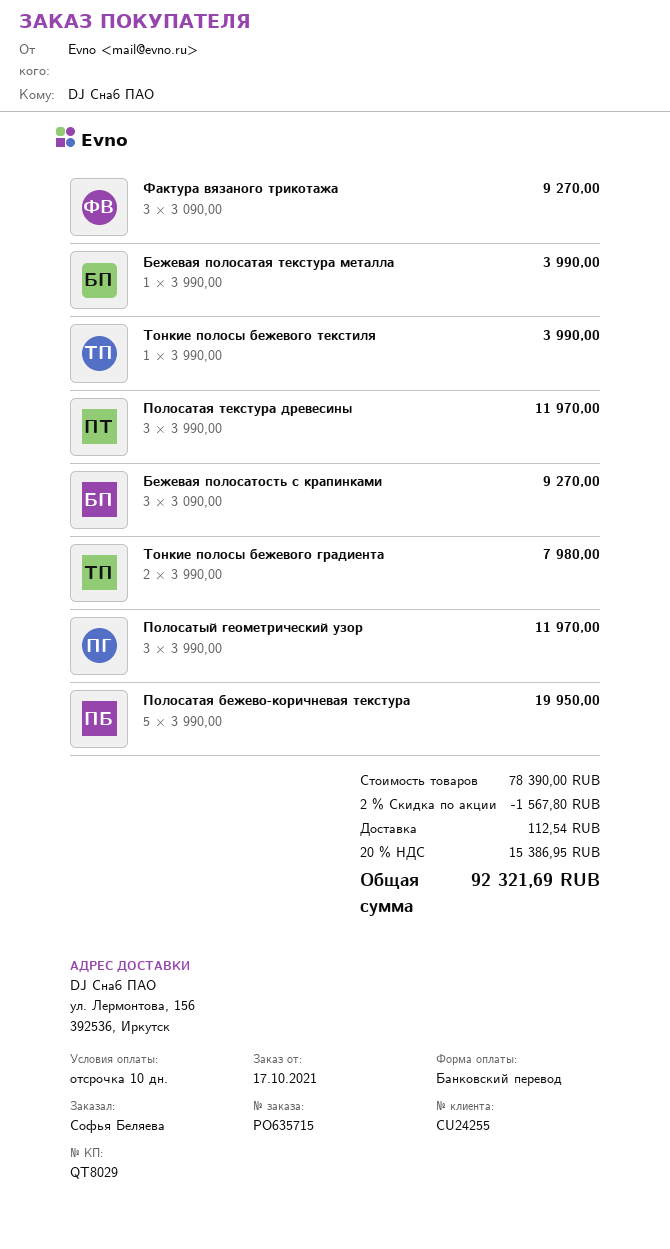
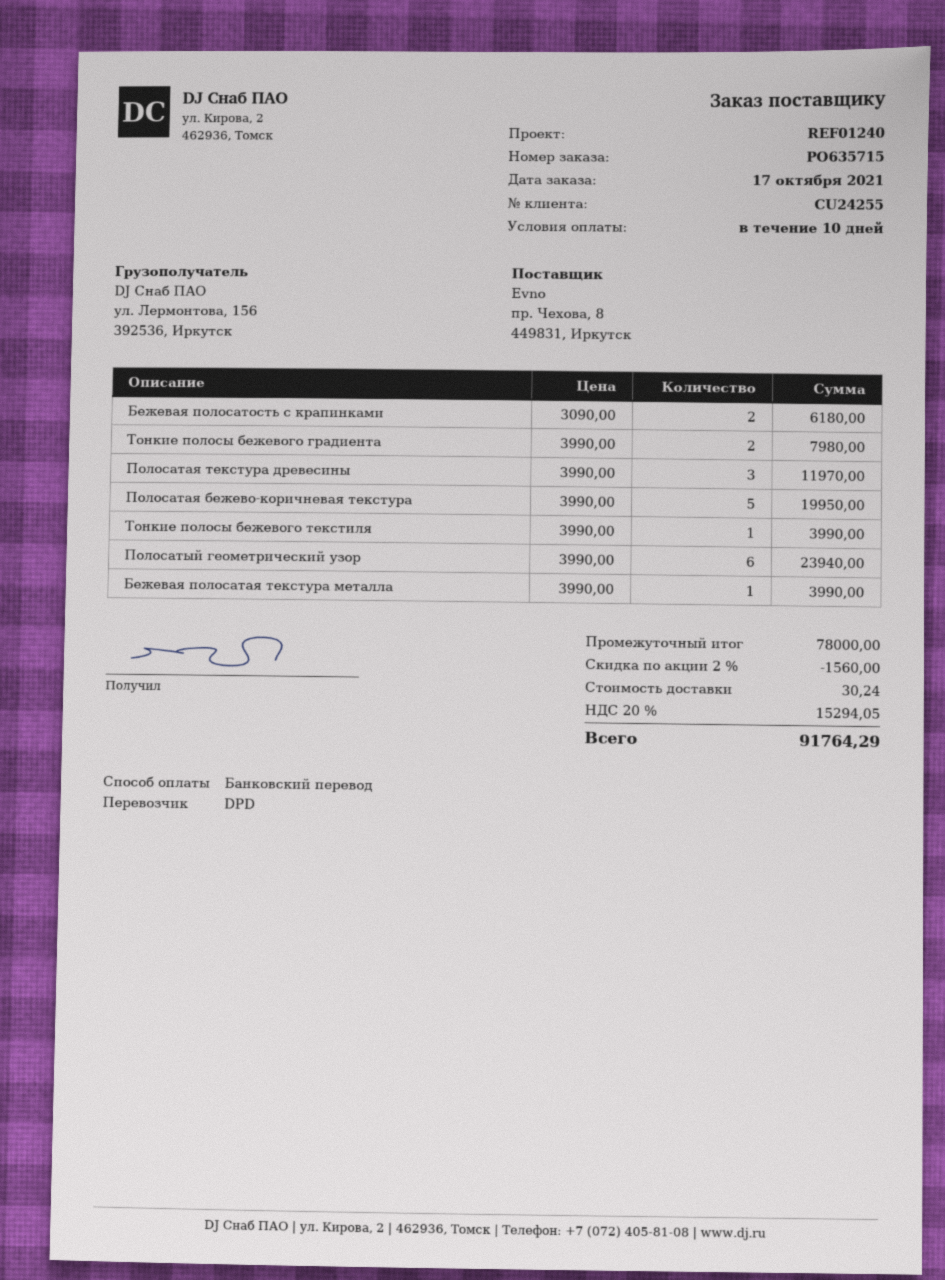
Фактура вязаного трикотажа: 3 x 3090.00 = 9270.00 -> none
Бежевая полосатость с крапинками: 3 x 3090.00 = 9270.00 -> 2 x 3090.00 = 6180.00
Полосатый геометрический узор: 3 x 3990.00 = 11970.00 -> 6 x 3990.00 = 23940.00
subtotal: 78390.00 -> 78000.00
discount: 2% = 1567.80 -> 2% = 1560.00
shipping: 112.54 -> 30.24
tax: 20% = 15386.95 -> 20% = 15294.05
total: 92321.69 -> 91764.29

